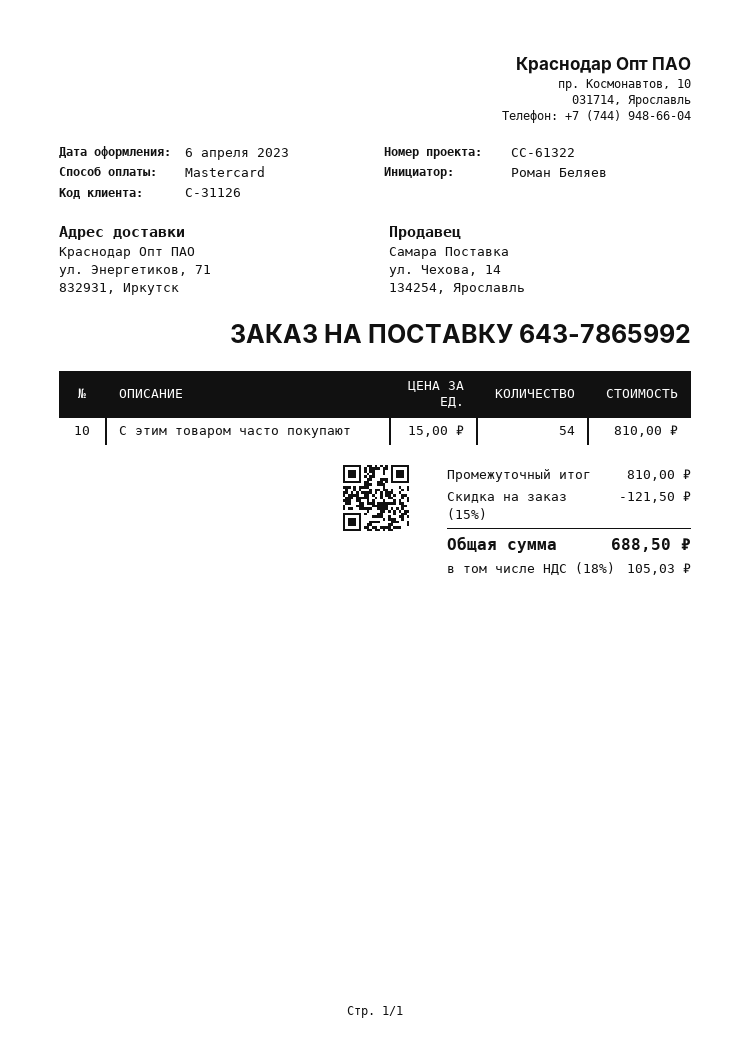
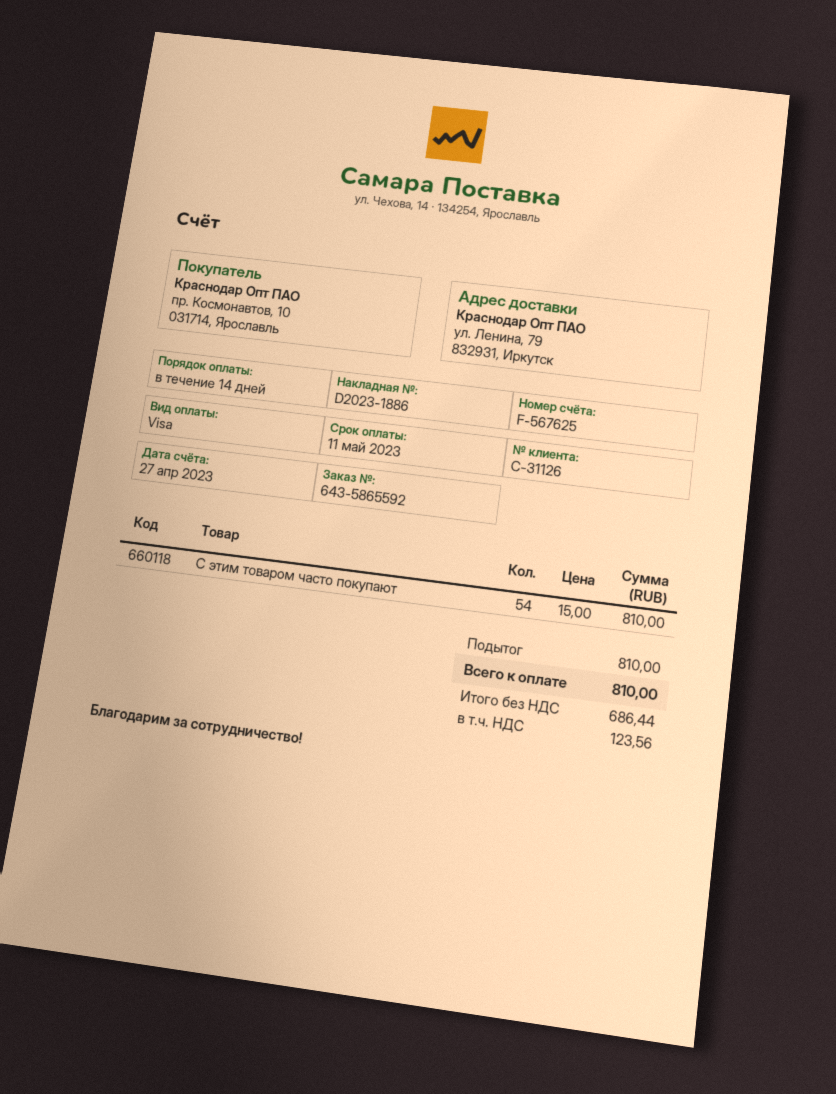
order number: 643-7865992 -> 643-5865592
payment method: Mastercard -> Visa
ship to: ул. Энергетиков, 71, 832931, Иркутск -> ул. Ленина, 79, 832931, Иркутск
discount: 15% = 121.50 -> none
tax: 105.03 -> 123.56
total: 688.50 -> 810.00

